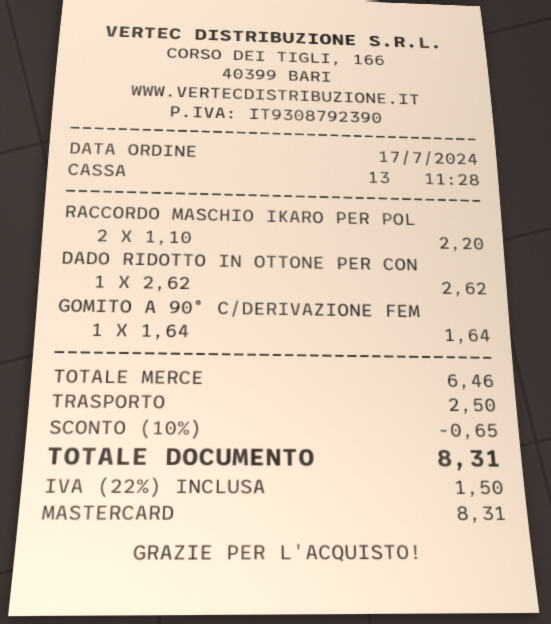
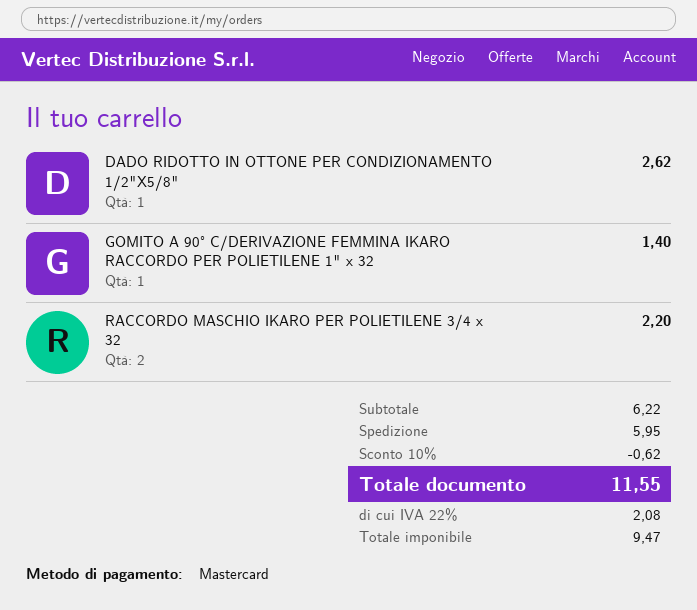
GOMITO A 90° C/DERIVAZIONE FEM: 1 for 1.64 -> 1 for 1.40
subtotal: 6.46 -> 6.22
discount: 10% = 0.65 -> 10% = 0.62
shipping: 2.50 -> 5.95
tax: 22% = 1.50 -> 22% = 2.08
total: 8.31 -> 11.55

